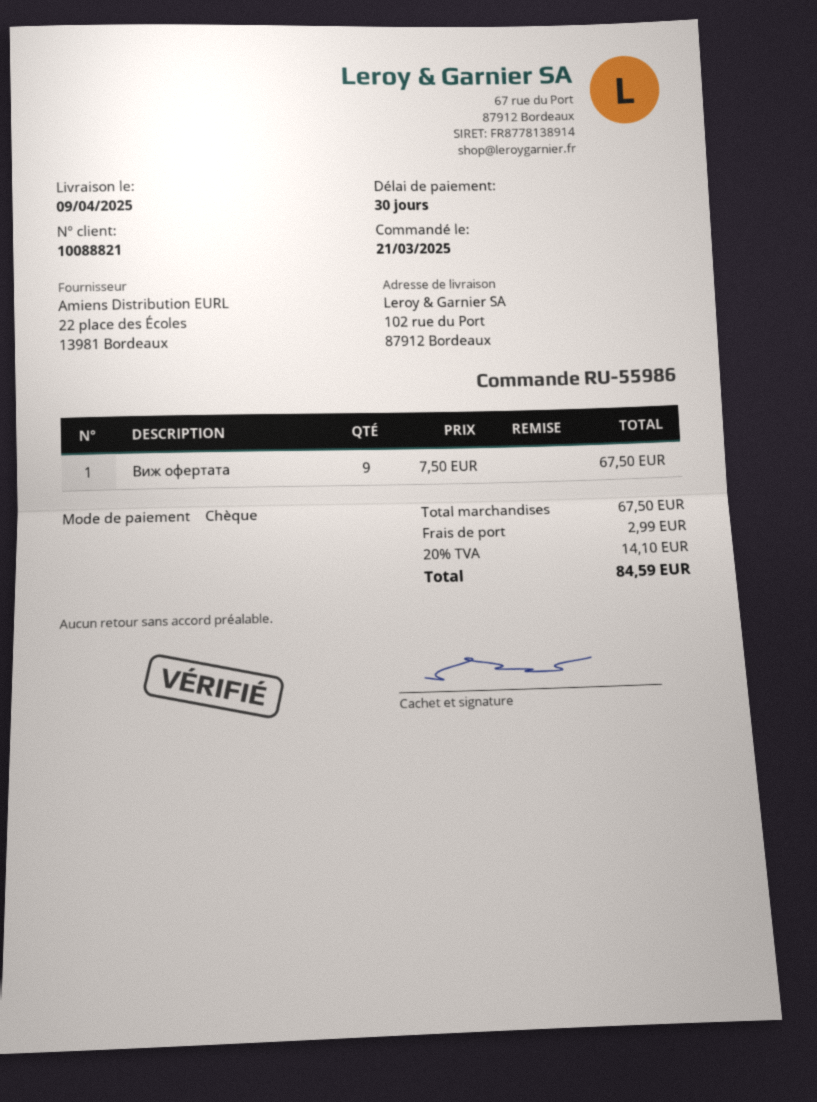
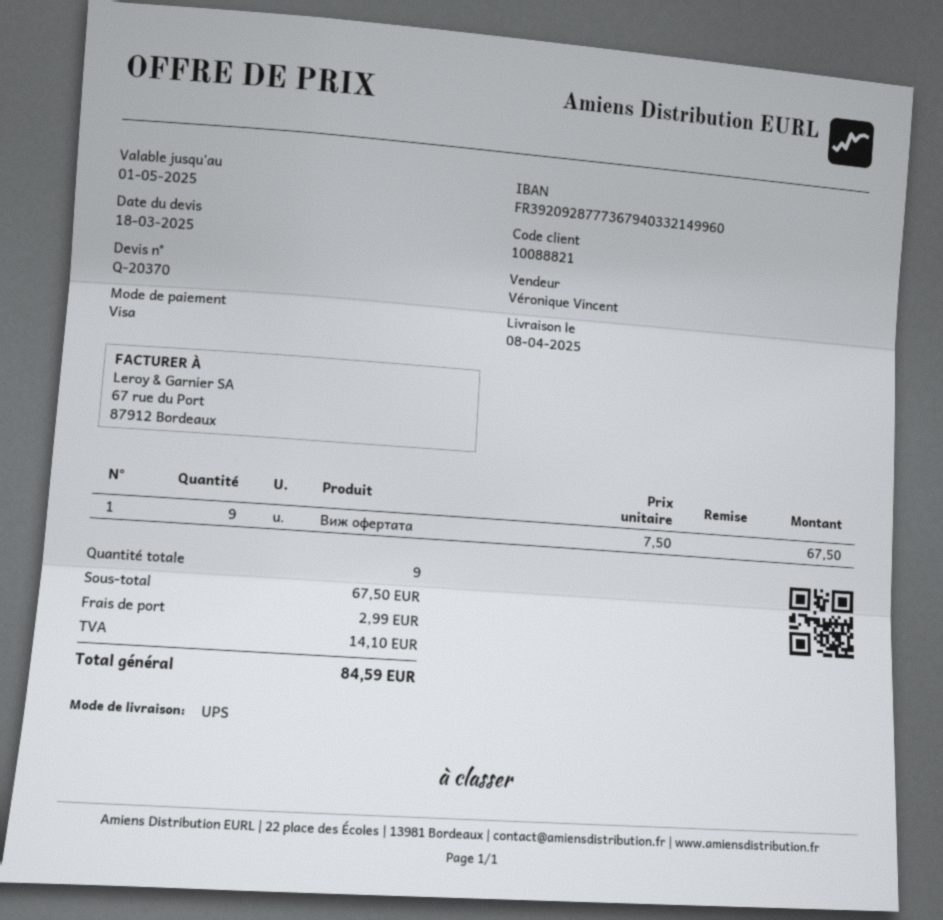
delivery date: 2025-04-09 -> 2025-04-08
payment method: cheque -> Visa

